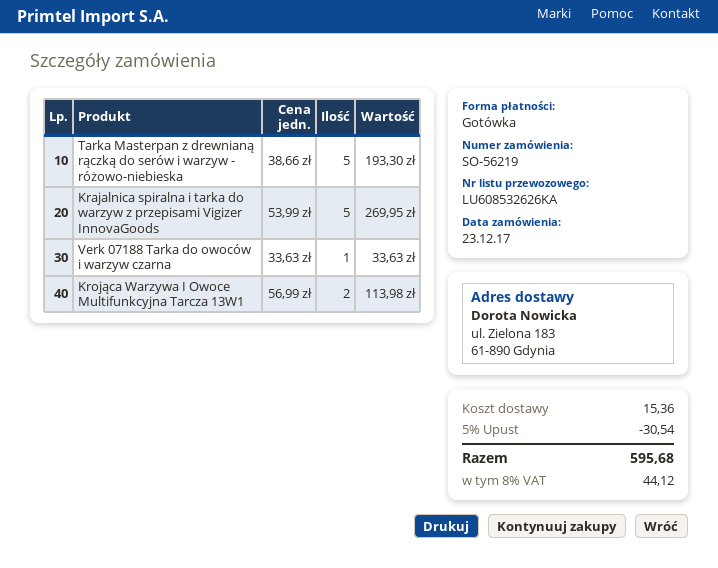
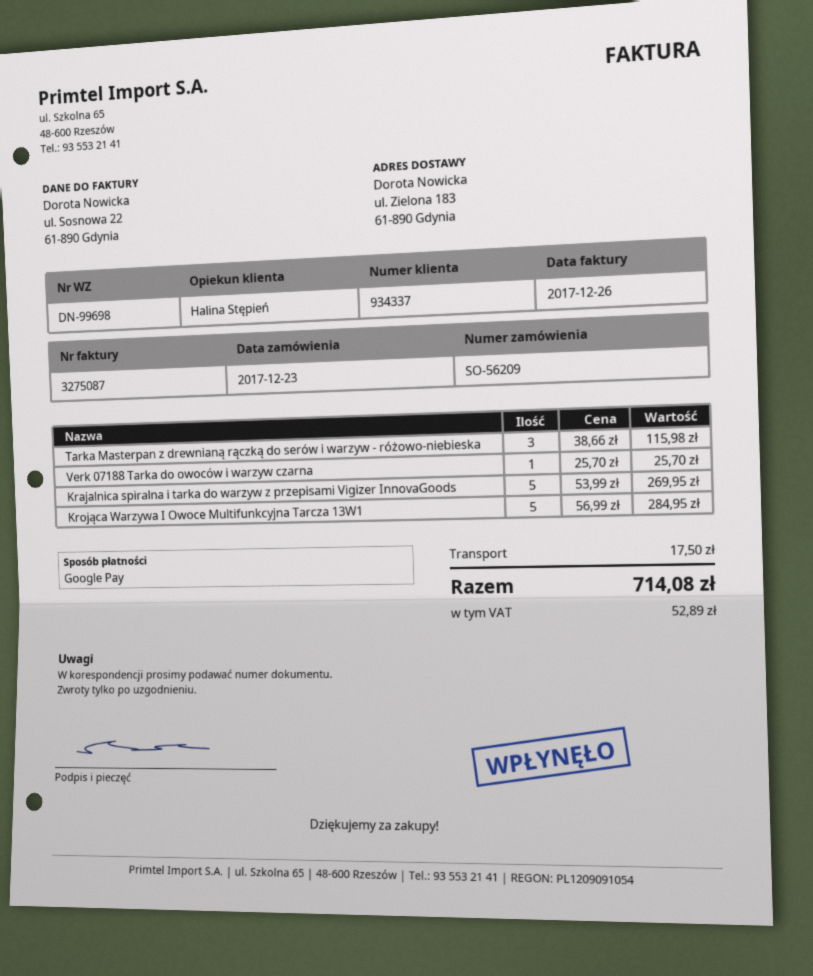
order number: SO-56219 -> SO-56209
payment method: cash -> Google Pay
Tarka Masterpan z drewnianą rączką do serów i warzyw - różowo-niebieska: 5 x 38.66 = 193.30 -> 3 x 38.66 = 115.98
Verk 07188 Tarka do owoców i warzyw czarna: 1 x 33.63 = 33.63 -> 1 x 25.70 = 25.70
Krojąca Warzywa I Owoce Multifunkcyjna Tarcza 13W1: 2 x 56.99 = 113.98 -> 5 x 56.99 = 284.95
discount: 5% = 30.54 -> none
shipping: 15.36 -> 17.50
tax: 44.12 -> 52.89
total: 595.68 -> 714.08

